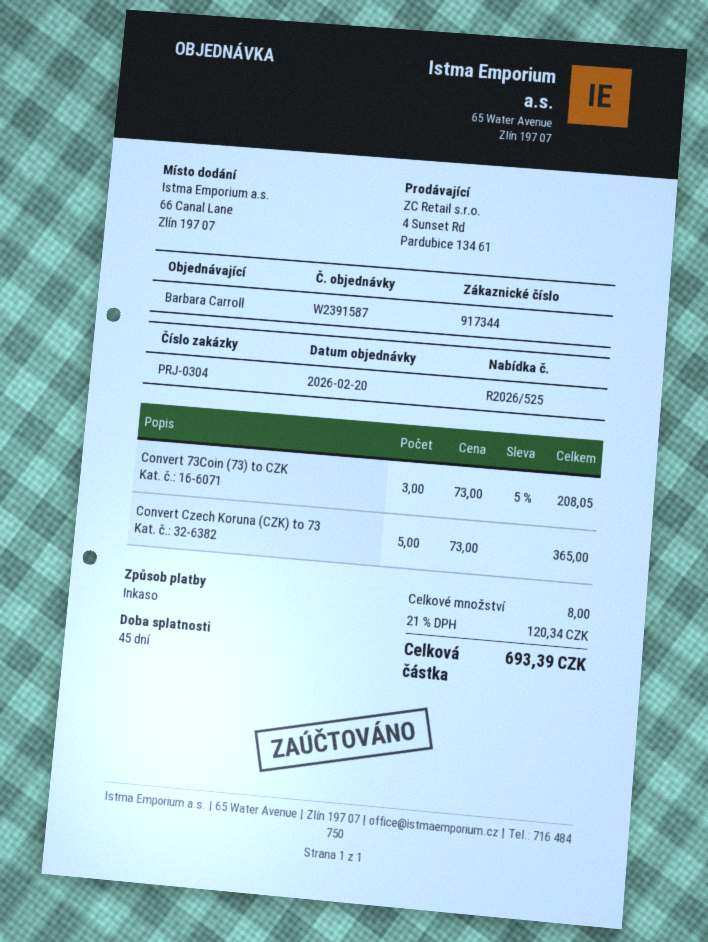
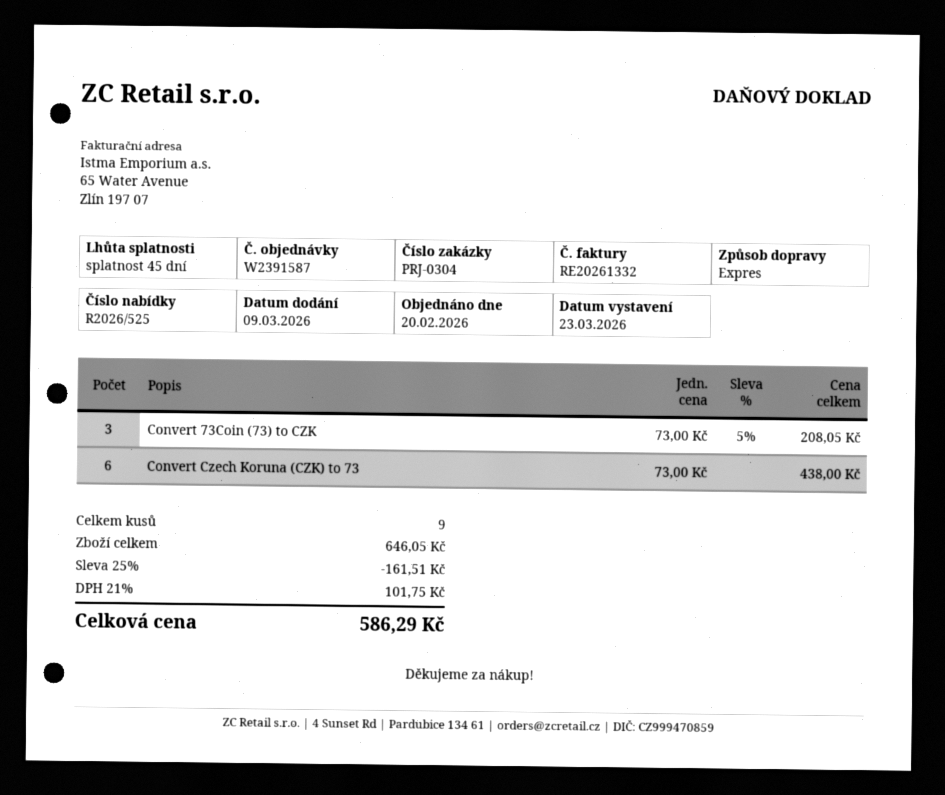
Convert Czech Koruna (CZK) to 73: 5 x 73.00 = 365.00 -> 6 x 73.00 = 438.00
total quantity: 8 -> 9
discount: none -> 25% = 161.51
tax: 21% = 120.34 -> 21% = 101.75
total: 693.39 -> 586.29

